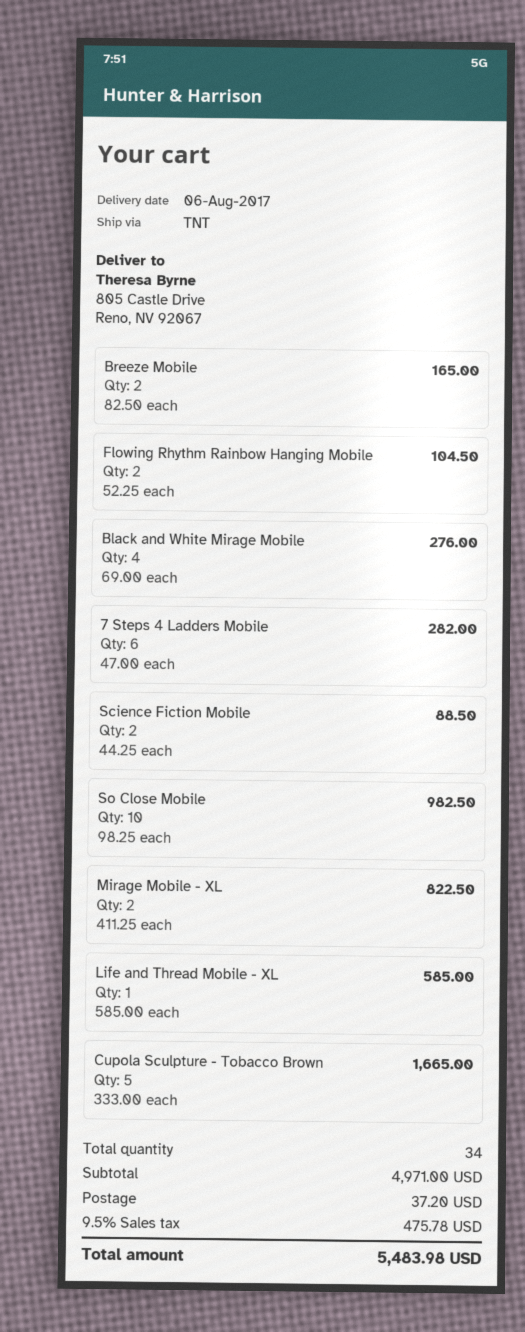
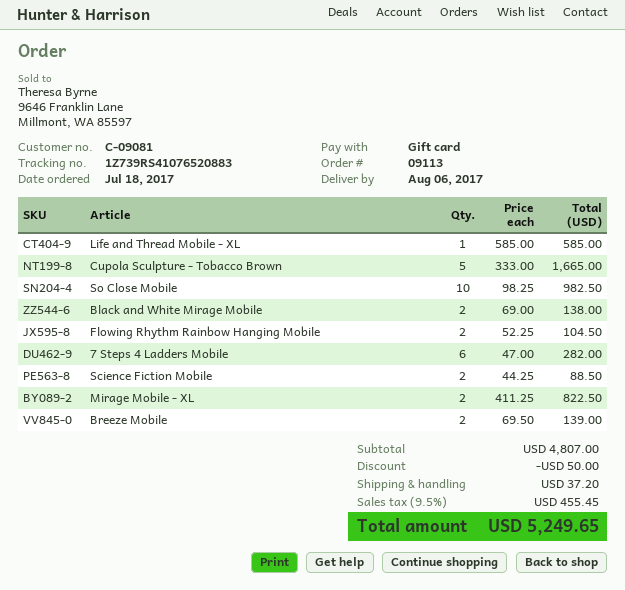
Breeze Mobile: 2 x 82.50 = 165.00 -> 2 x 69.50 = 139.00
Black and White Mirage Mobile: 4 x 69.00 = 276.00 -> 2 x 69.00 = 138.00
subtotal: 4971.00 -> 4807.00
discount: none -> 50.00
tax: 9.5% = 475.78 -> 9.5% = 455.45
total: 5483.98 -> 5249.65

